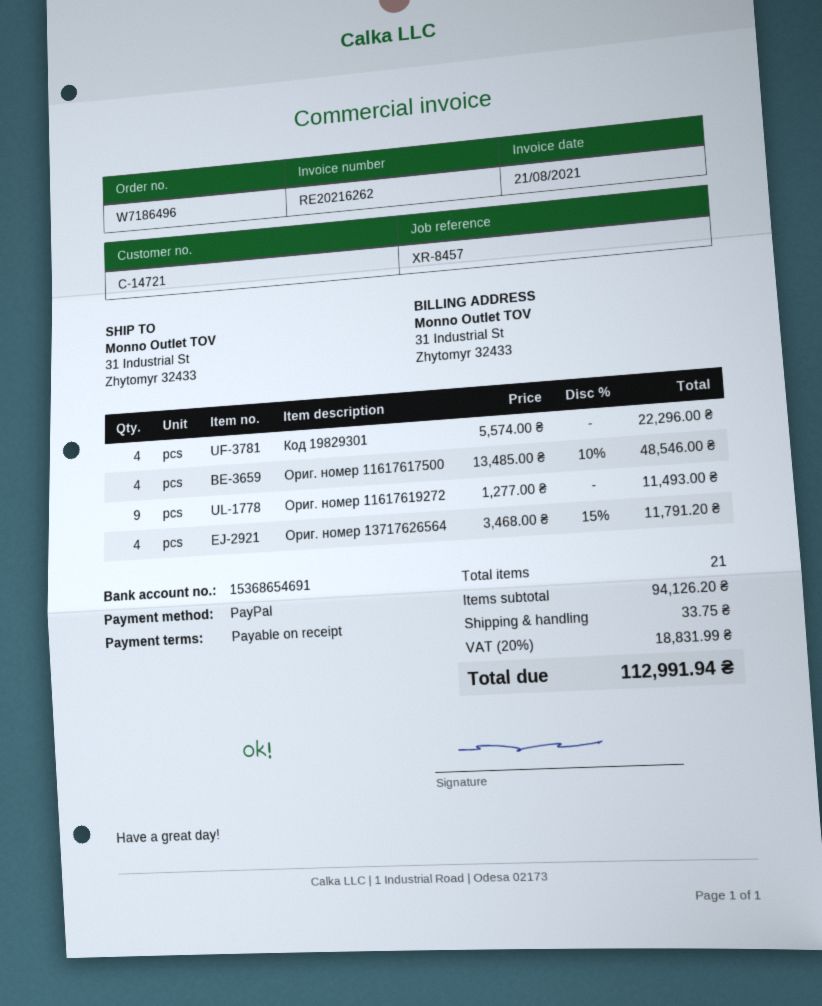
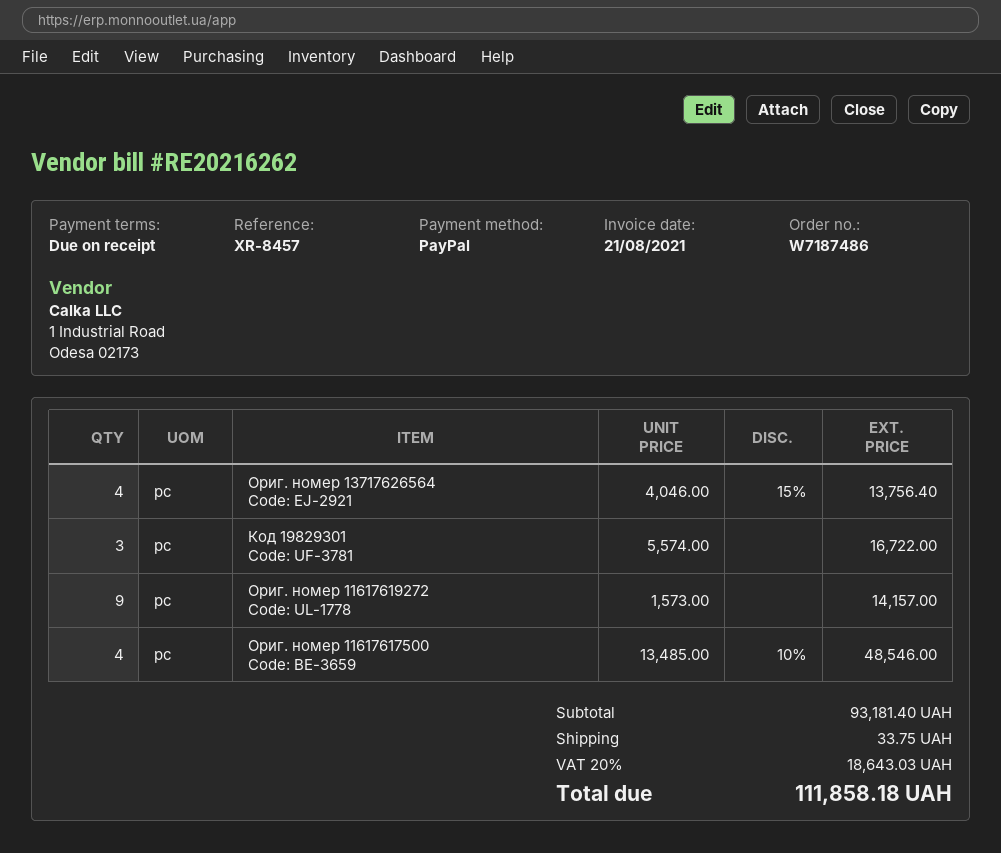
order number: W7186496 -> W7187486
Код 19829301: 4 x 5574.00 = 22296.00 -> 3 x 5574.00 = 16722.00
Ориг. номер 11617619272: 9 x 1277.00 = 11493.00 -> 9 x 1573.00 = 14157.00
Ориг. номер 13717626564: 4 x 3468.00 - 15% = 11791.20 -> 4 x 4046.00 - 15% = 13756.40
subtotal: 94126.20 -> 93181.40
tax: 20% = 18831.99 -> 20% = 18643.03
total: 112991.94 -> 111858.18

